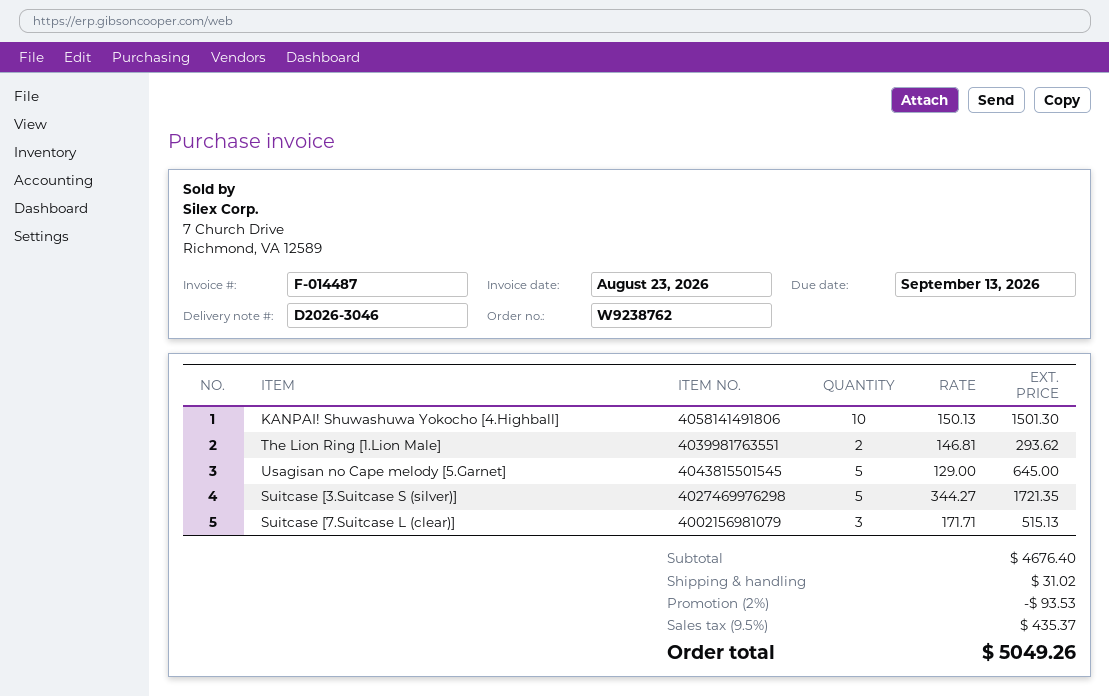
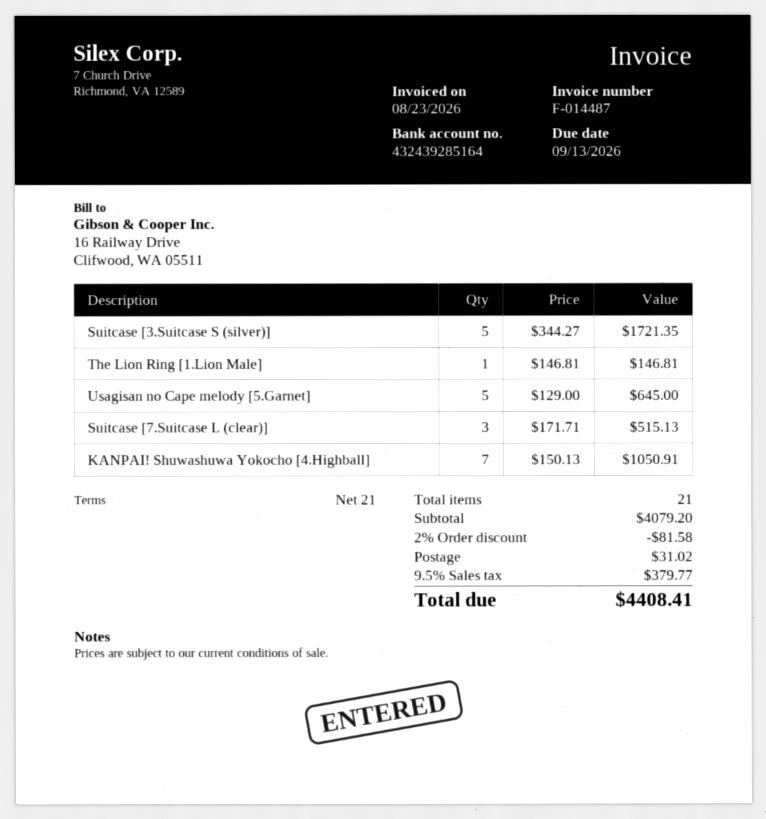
KANPAI! Shuwashuwa Yokocho [4.Highball]: 10 x 150.13 = 1501.30 -> 7 x 150.13 = 1050.91
The Lion Ring [1.Lion Male]: 2 x 146.81 = 293.62 -> 1 x 146.81 = 146.81
subtotal: 4676.40 -> 4079.20
discount: 2% = 93.53 -> 2% = 81.58
tax: 9.5% = 435.37 -> 9.5% = 379.77
total: 5049.26 -> 4408.41

